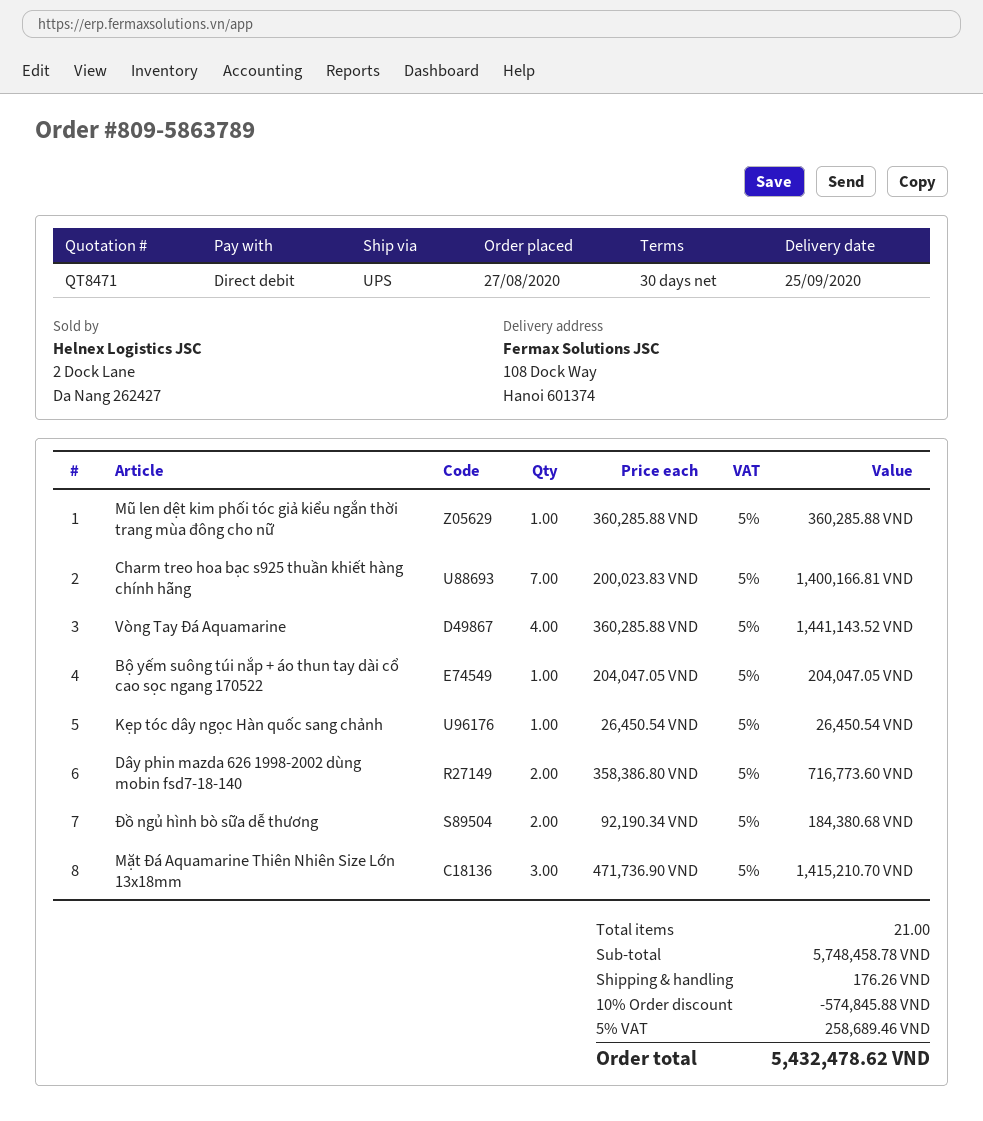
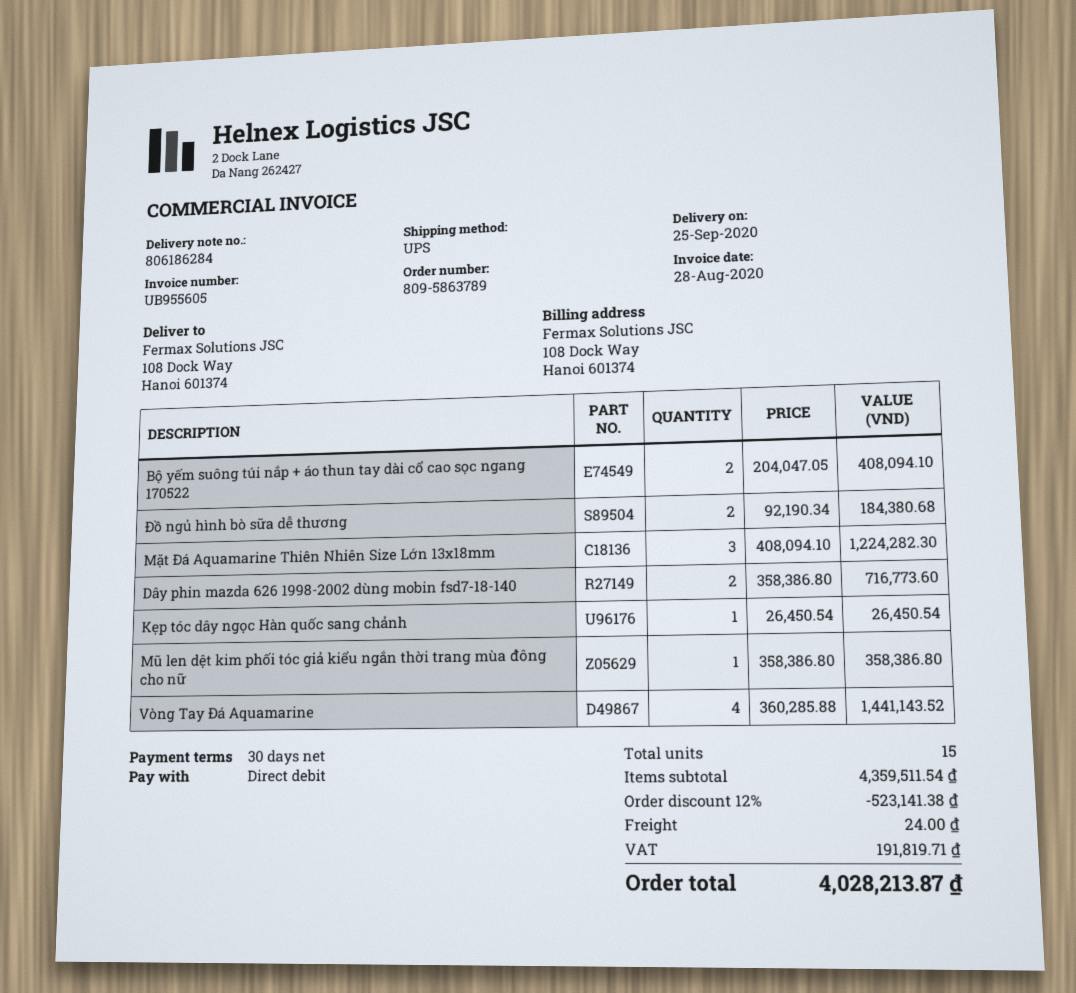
Mũ len dệt kim phối tóc giả kiểu ngắn thời trang mùa đông cho nữ: 1 x 360285.88 = 360285.88 -> 1 x 358386.80 = 358386.80
Charm treo hoa bạc s925 thuần khiết hàng chính hãng: 7 x 200023.83 = 1400166.81 -> none
Bộ yếm suông túi nắp + áo thun tay dài cổ cao sọc ngang 170522: 1 x 204047.05 = 204047.05 -> 2 x 204047.05 = 408094.10
Mặt Đá Aquamarine Thiên Nhiên Size Lớn 13x18mm: 3 x 471736.90 = 1415210.70 -> 3 x 408094.10 = 1224282.30
total quantity: 21 -> 15
subtotal: 5748458.78 -> 4359511.54
discount: 10% = 574845.88 -> 12% = 523141.38
shipping: 176.26 -> 24.00
tax: 258689.46 -> 191819.71
total: 5432478.62 -> 4028213.87

